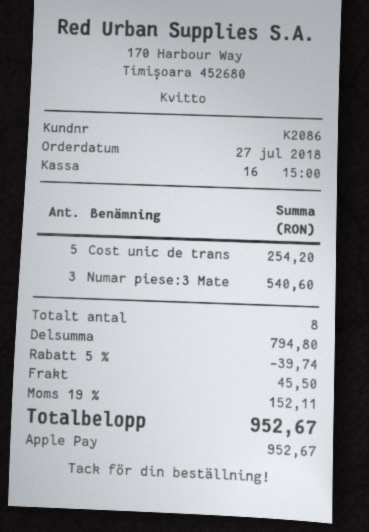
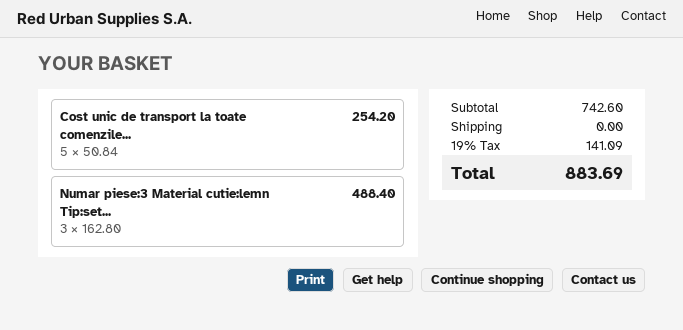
Numar piese:3 Mate: 3 for 540.60 -> 3 for 488.40
subtotal: 794.80 -> 742.60
discount: 5% = 39.74 -> none
shipping: 45.50 -> 0.00
tax: 19% = 152.11 -> 19% = 141.09
total: 952.67 -> 883.69

